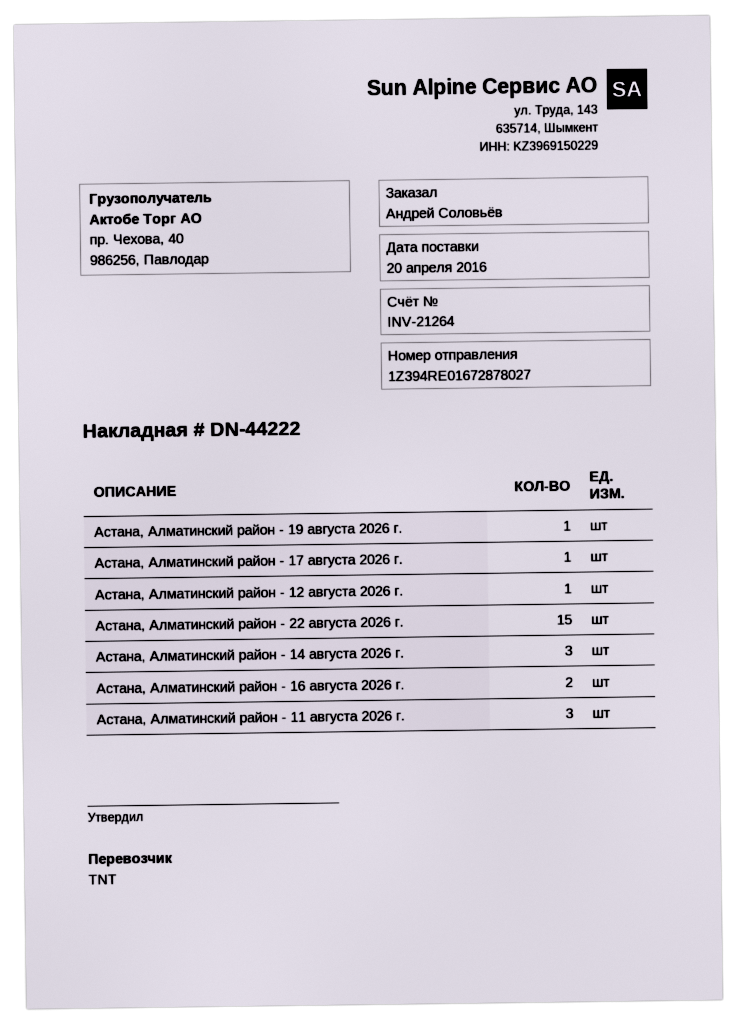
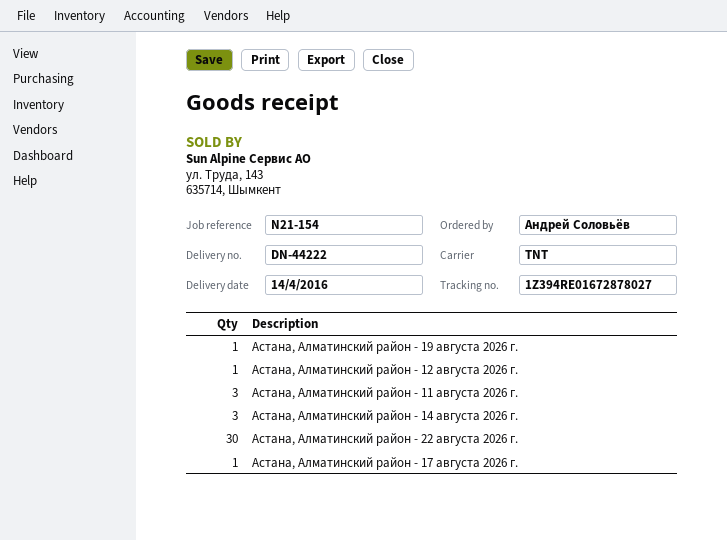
delivery date: 2016-04-20 -> 2016-04-14
Астана, Алматинский район - 22 августа 2026 г.: 15 -> 30
Астана, Алматинский район - 16 августа 2026 г.: 2 -> none

